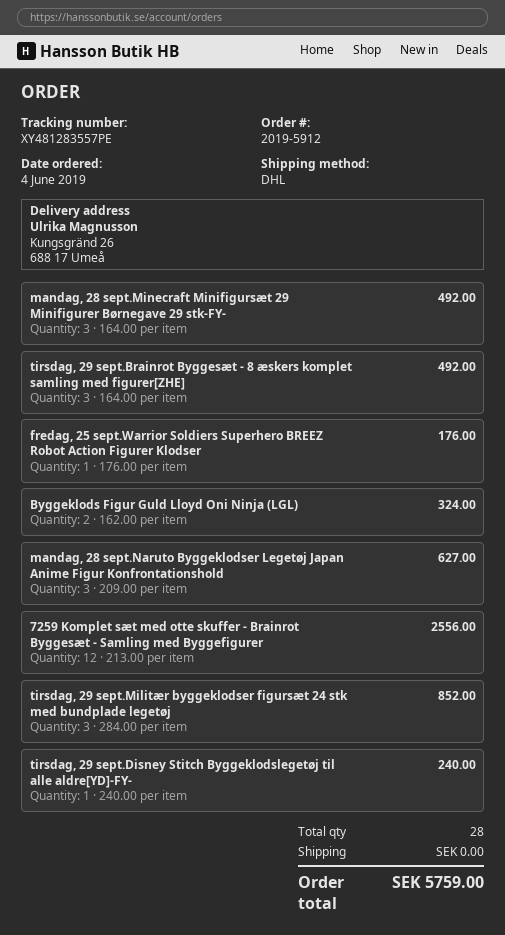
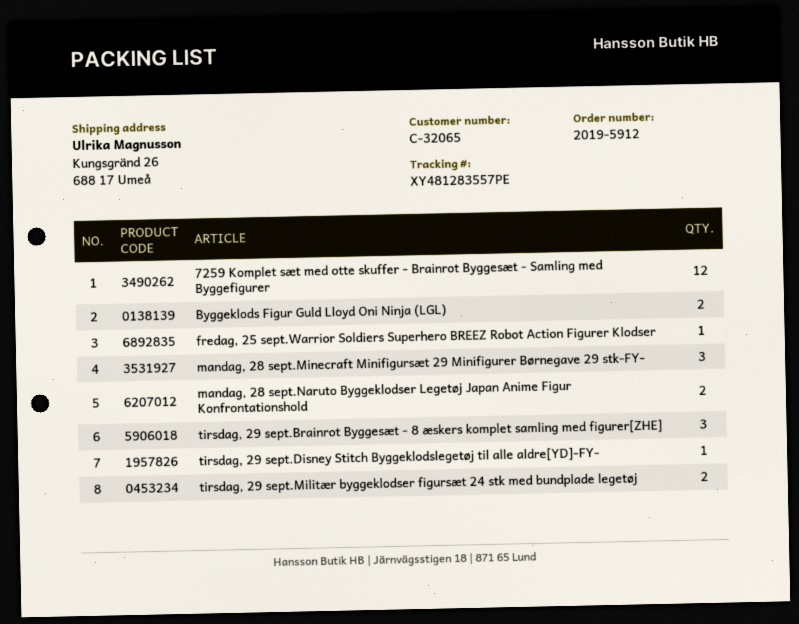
mandag, 28 sept.Naruto Byggeklodser Legetøj Japan Anime Figur Konfrontationshold: 3 -> 2
tirsdag, 29 sept.Militær byggeklodser figursæt 24 stk med bundplade legetøj: 3 -> 2

